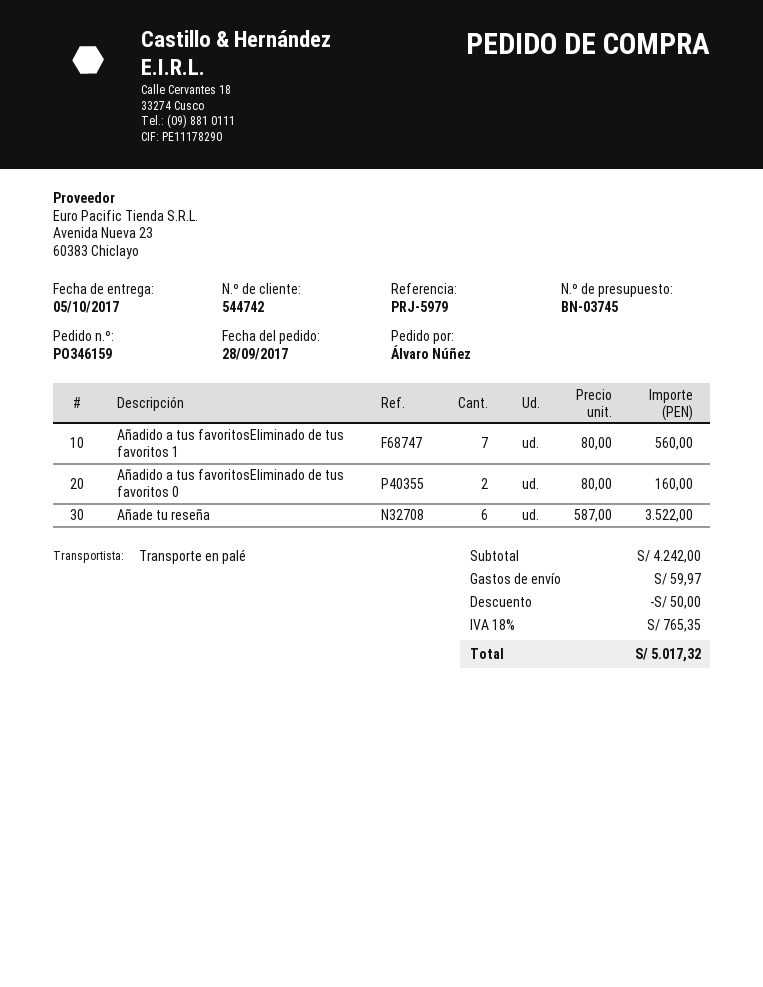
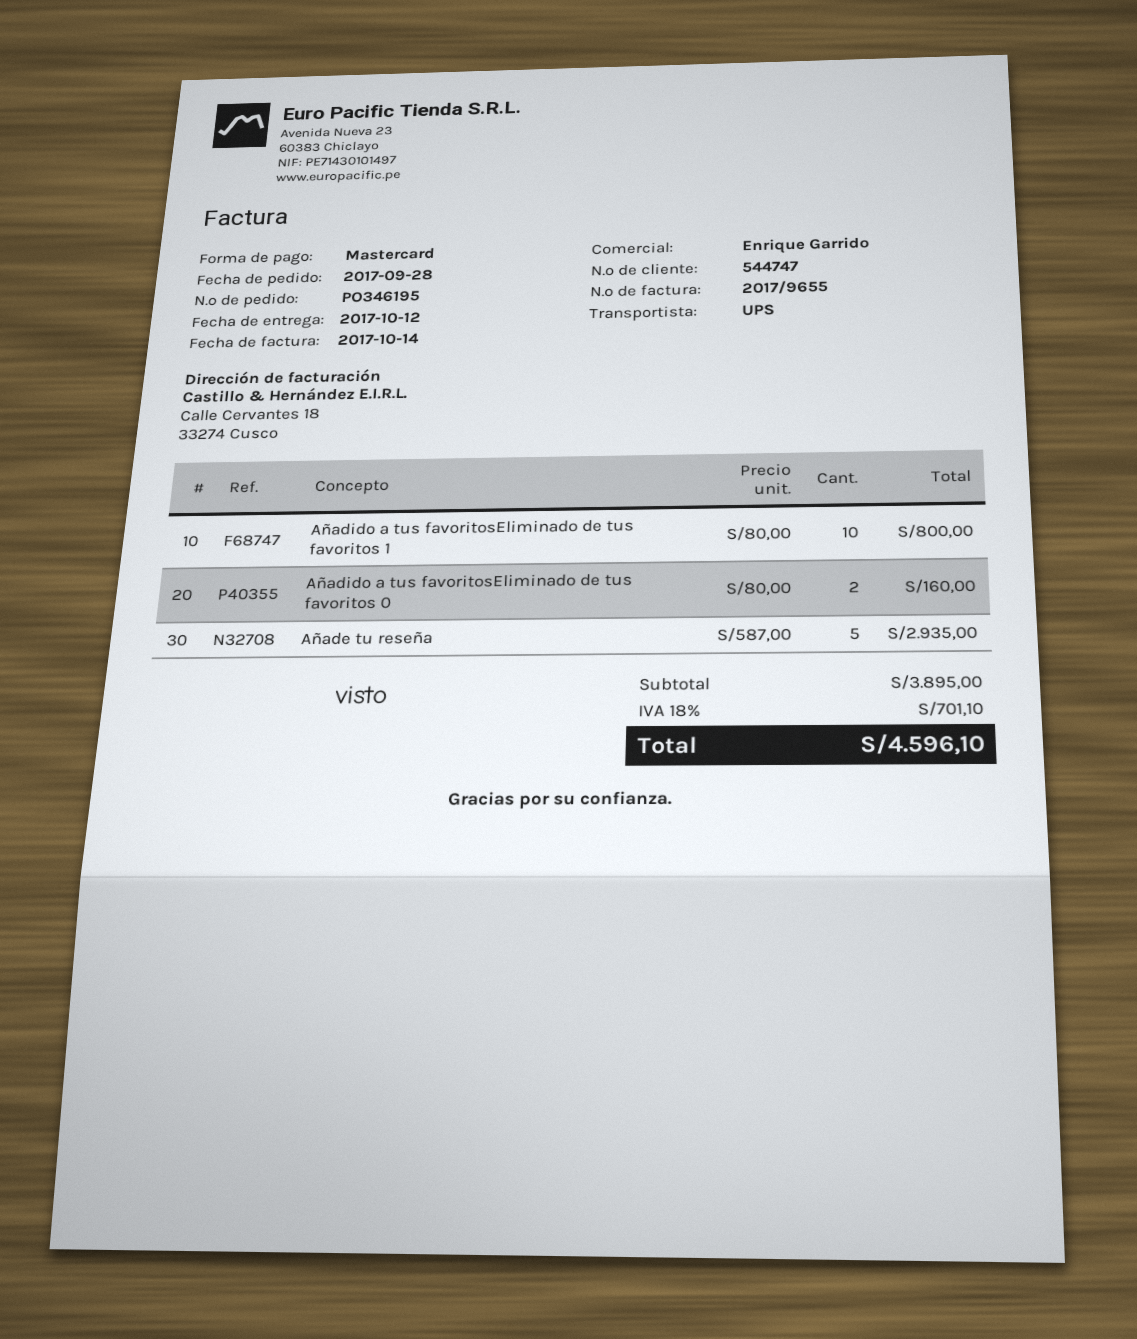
order number: PO346159 -> PO346195
delivery date: 2017-10-05 -> 2017-10-12
customer number: 544742 -> 544747
shipping method: pallet freight -> UPS
Añadido a tus favoritosEliminado de tus favoritos 1: 7 x 80.00 = 560.00 -> 10 x 80.00 = 800.00
Añade tu reseña: 6 x 587.00 = 3522.00 -> 5 x 587.00 = 2935.00
subtotal: 4242.00 -> 3895.00
discount: 50.00 -> none
shipping: 59.97 -> none
tax: 18% = 765.35 -> 18% = 701.10
total: 5017.32 -> 4596.10

